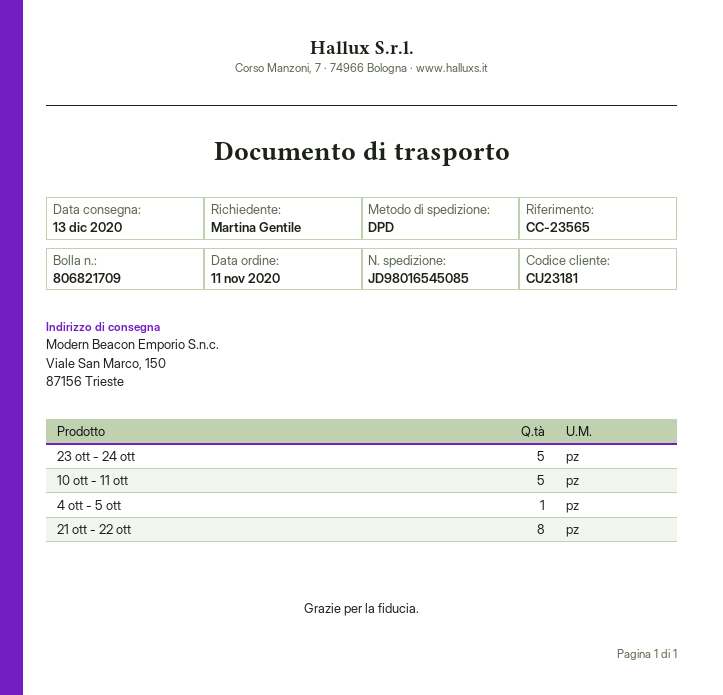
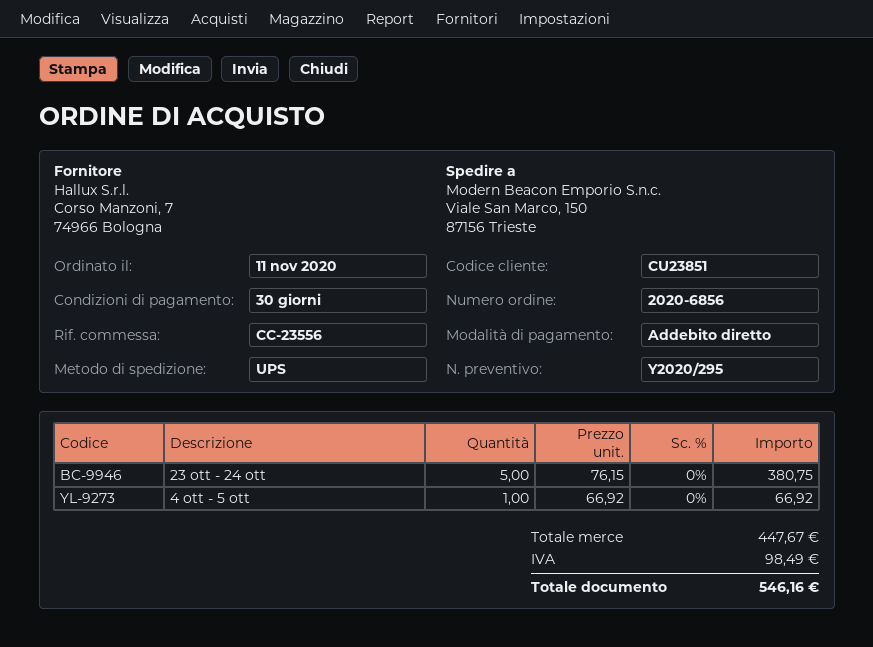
customer number: CU23181 -> CU23851
reference: CC-23565 -> CC-23556
shipping method: DPD -> UPS
10 ott - 11 ott: 5 -> none
21 ott - 22 ott: 8 -> none

